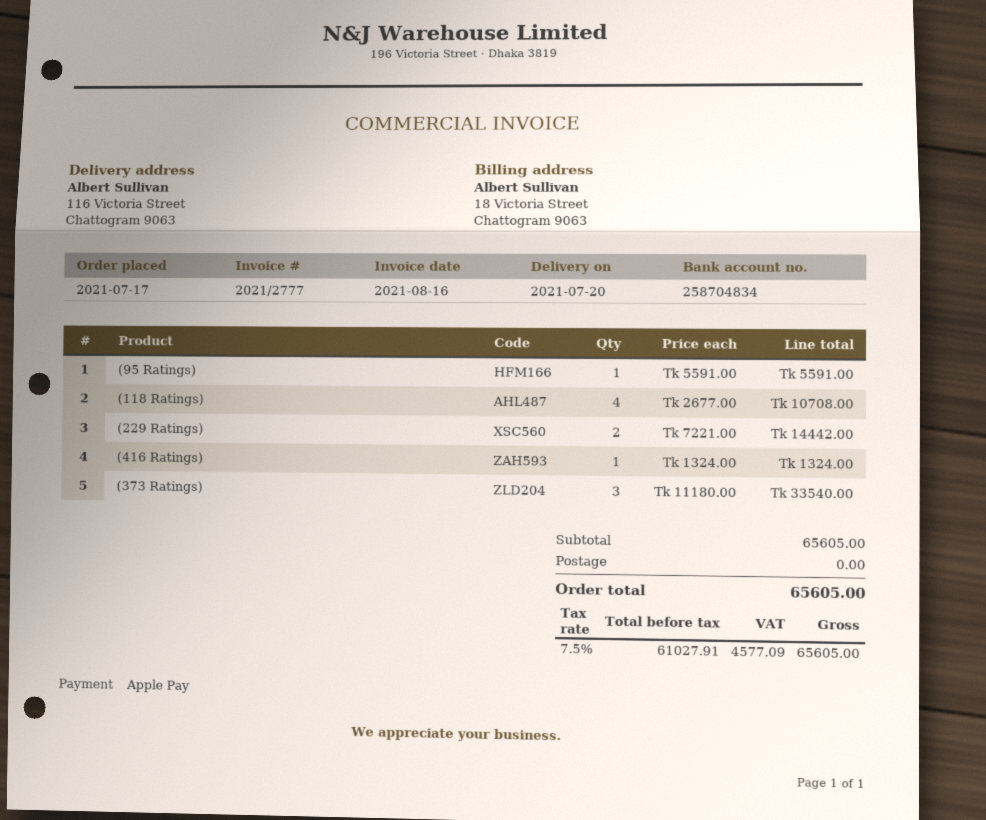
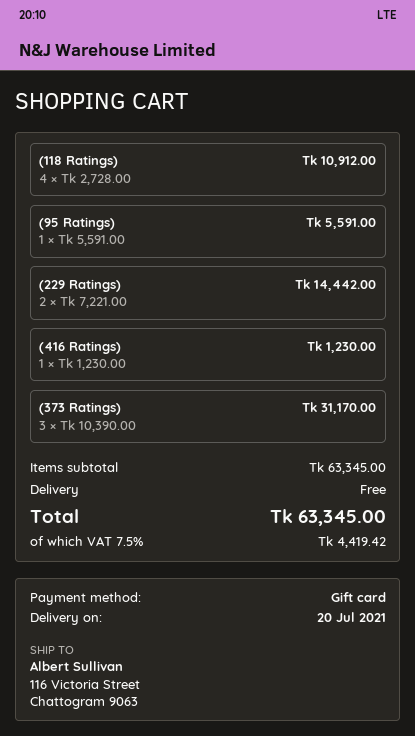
payment method: Apple Pay -> gift card
(118 Ratings): 4 x 2677.00 = 10708.00 -> 4 x 2728.00 = 10912.00
(416 Ratings): 1 x 1324.00 = 1324.00 -> 1 x 1230.00 = 1230.00
(373 Ratings): 3 x 11180.00 = 33540.00 -> 3 x 10390.00 = 31170.00
subtotal: 65605.00 -> 63345.00
tax: 7.5% = 4577.09 -> 7.5% = 4419.42
total: 65605.00 -> 63345.00

